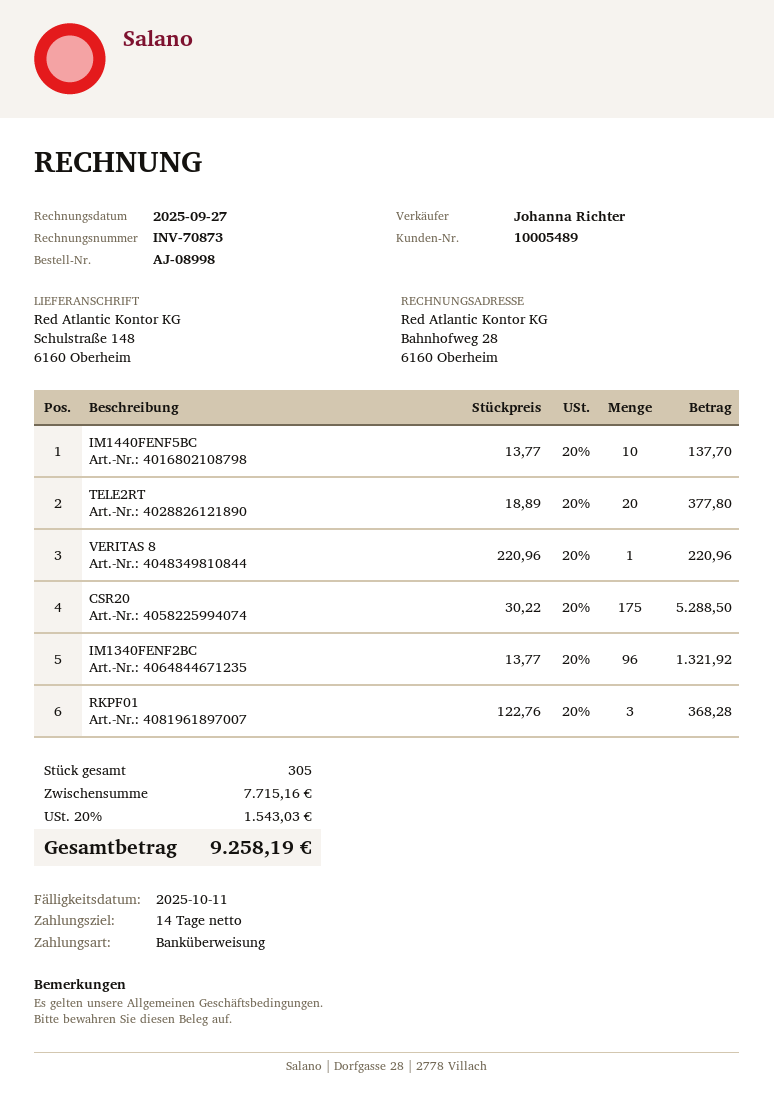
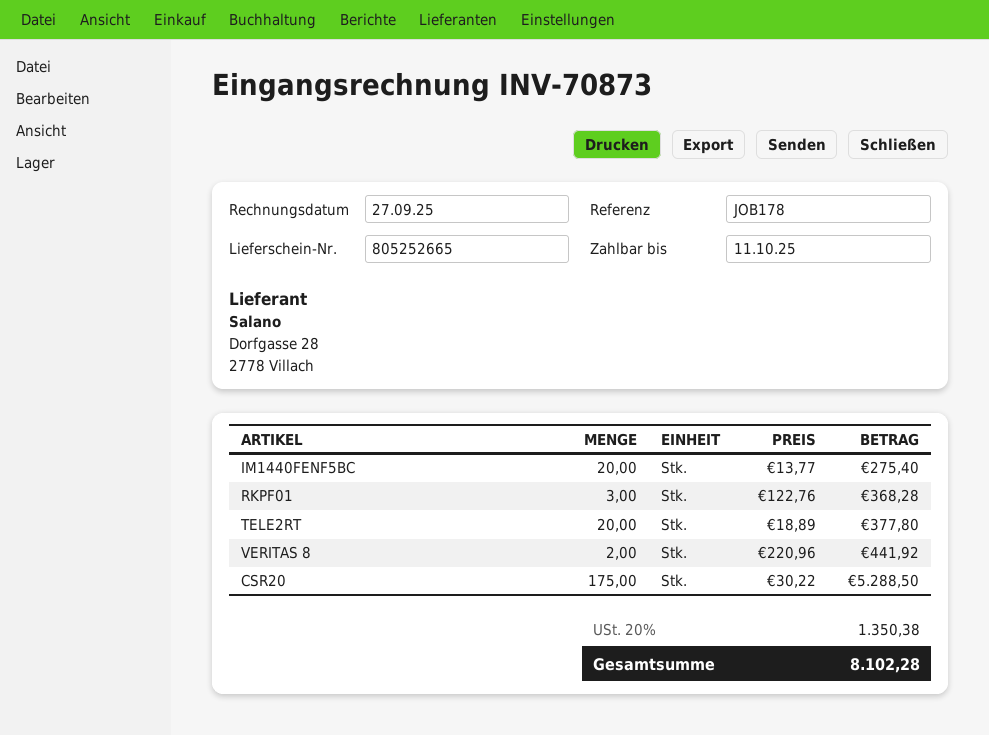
IM1440FENF5BC: 10 x 13.77 = 137.70 -> 20 x 13.77 = 275.40
VERITAS 8: 1 x 220.96 = 220.96 -> 2 x 220.96 = 441.92
IM1340FENF2BC: 96 x 13.77 = 1321.92 -> none
tax: 20% = 1543.03 -> 20% = 1350.38
total: 9258.19 -> 8102.28

